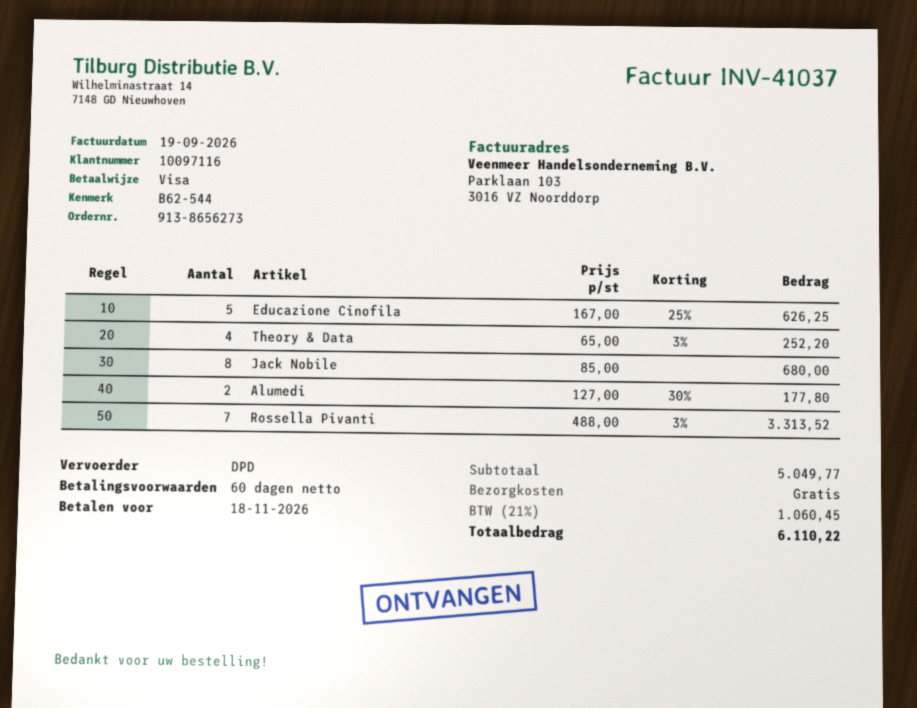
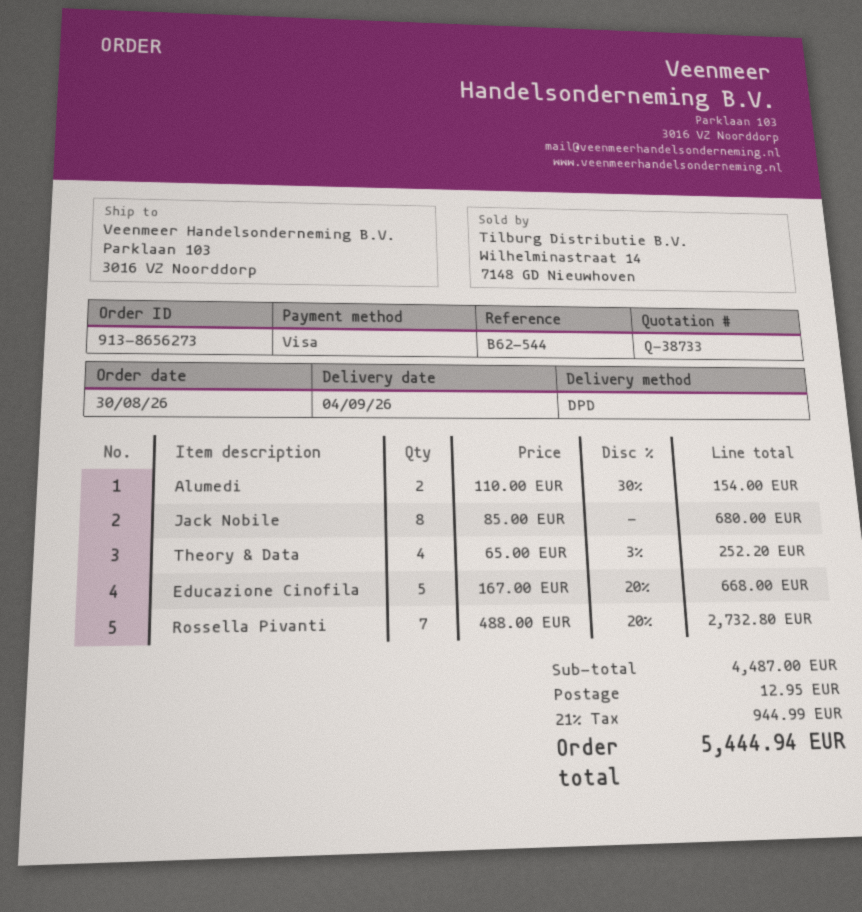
Educazione Cinofila: 5 x 167.00 - 25% = 626.25 -> 5 x 167.00 - 20% = 668.00
Alumedi: 2 x 127.00 - 30% = 177.80 -> 2 x 110.00 - 30% = 154.00
Rossella Pivanti: 7 x 488.00 - 3% = 3313.52 -> 7 x 488.00 - 20% = 2732.80
subtotal: 5049.77 -> 4487.00
shipping: 0.00 -> 12.95
tax: 21% = 1060.45 -> 21% = 944.99
total: 6110.22 -> 5444.94

